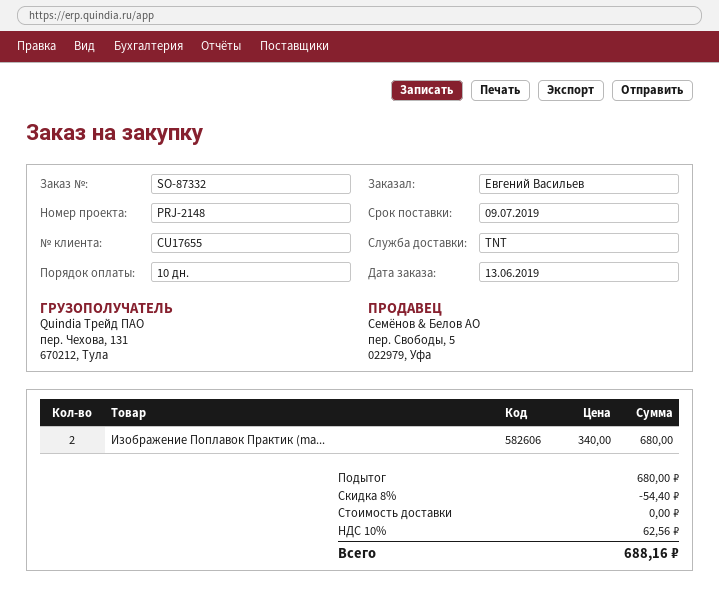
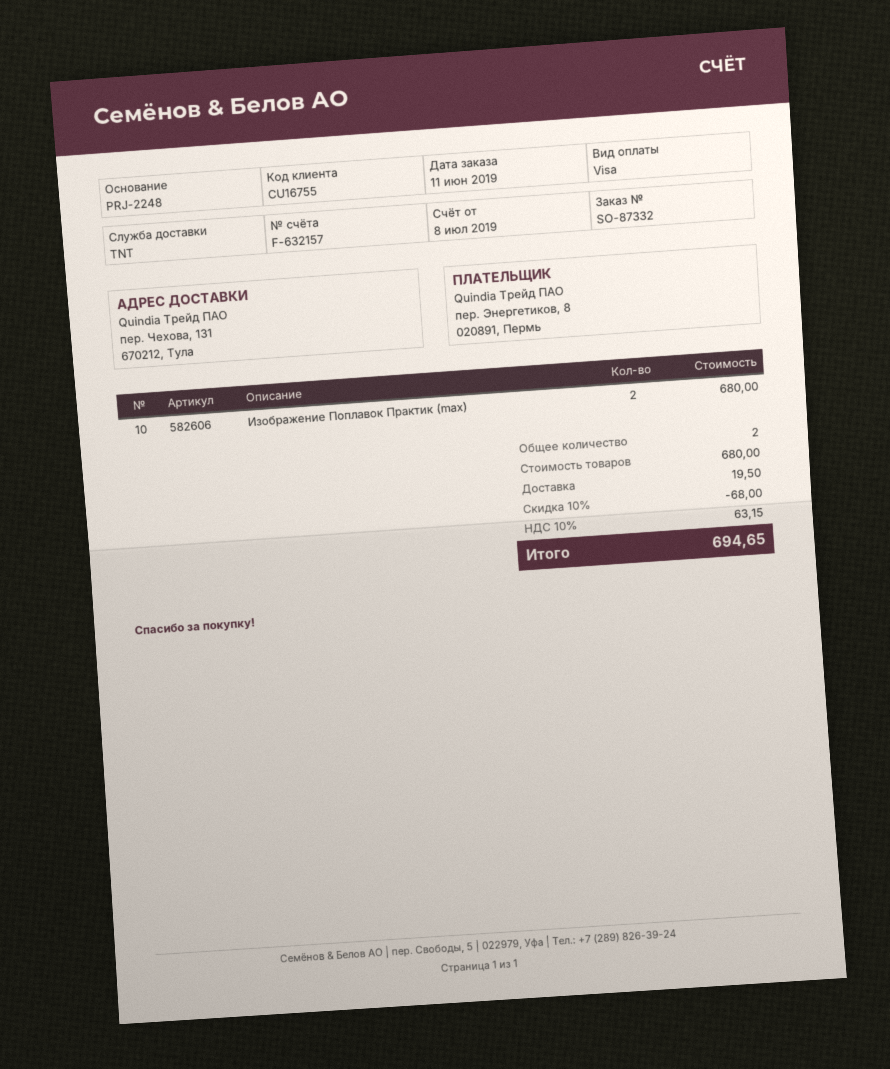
order date: 2019-06-13 -> 2019-06-11
customer number: CU17655 -> CU16755
reference: PRJ-2148 -> PRJ-2248
discount: 8% = 54.40 -> 10% = 68.00
shipping: 0.00 -> 19.50
tax: 10% = 62.56 -> 10% = 63.15
total: 688.16 -> 694.65

